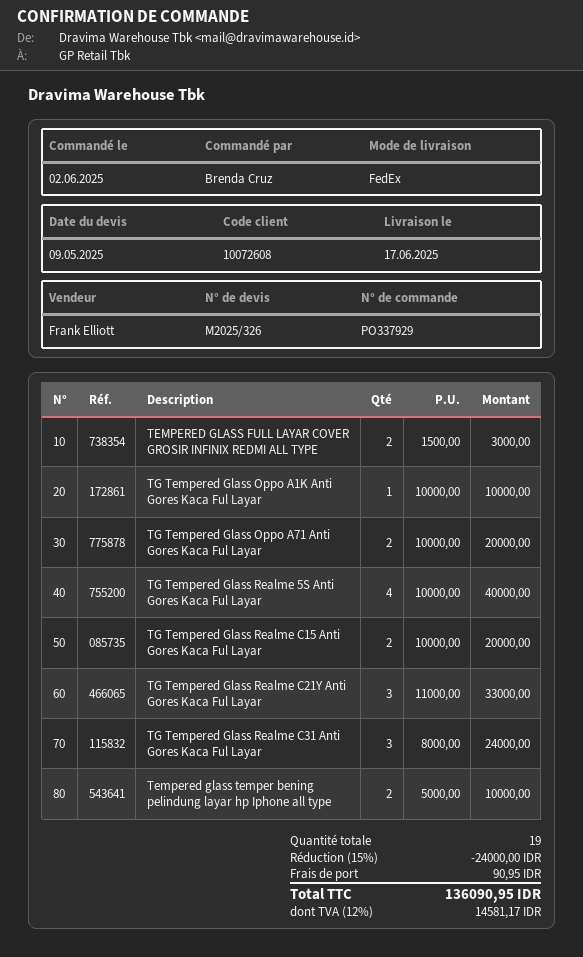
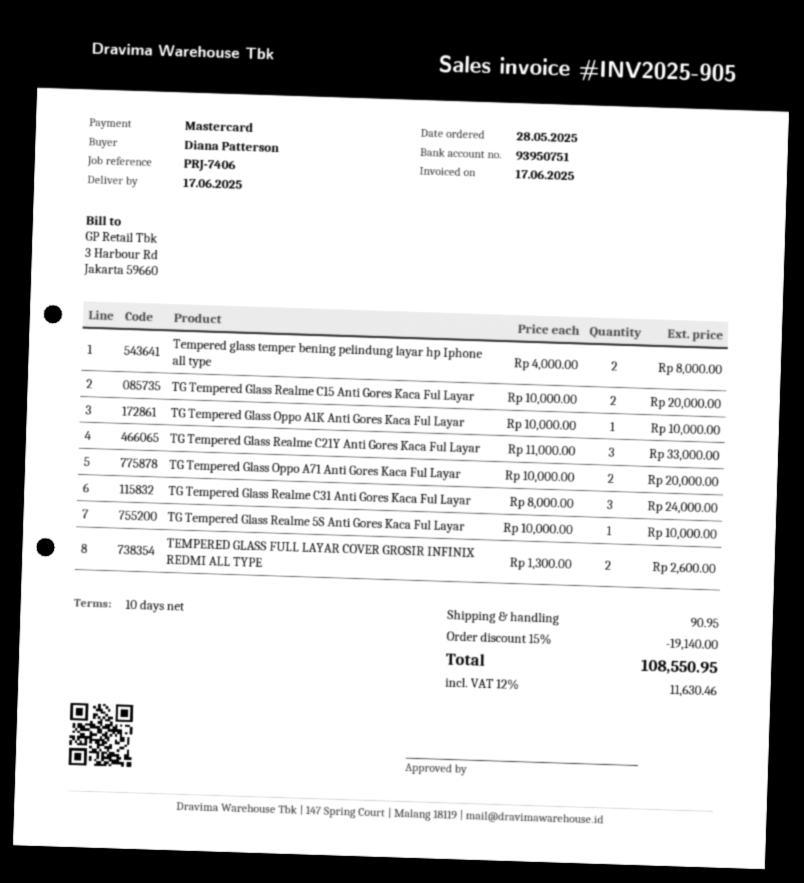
order date: 2025-06-02 -> 2025-05-28
ordered by: Brenda Cruz -> Diana Patterson
TEMPERED GLASS FULL LAYAR COVER GROSIR INFINIX REDMI ALL TYPE: 2 x 1500.00 = 3000.00 -> 2 x 1300.00 = 2600.00
TG Tempered Glass Realme 5S Anti Gores Kaca Ful Layar: 4 x 10000.00 = 40000.00 -> 1 x 10000.00 = 10000.00
Tempered glass temper bening pelindung layar hp Iphone all type: 2 x 5000.00 = 10000.00 -> 2 x 4000.00 = 8000.00
discount: 15% = 24000.00 -> 15% = 19140.00
tax: 12% = 14581.17 -> 12% = 11630.46
total: 136090.95 -> 108550.95

